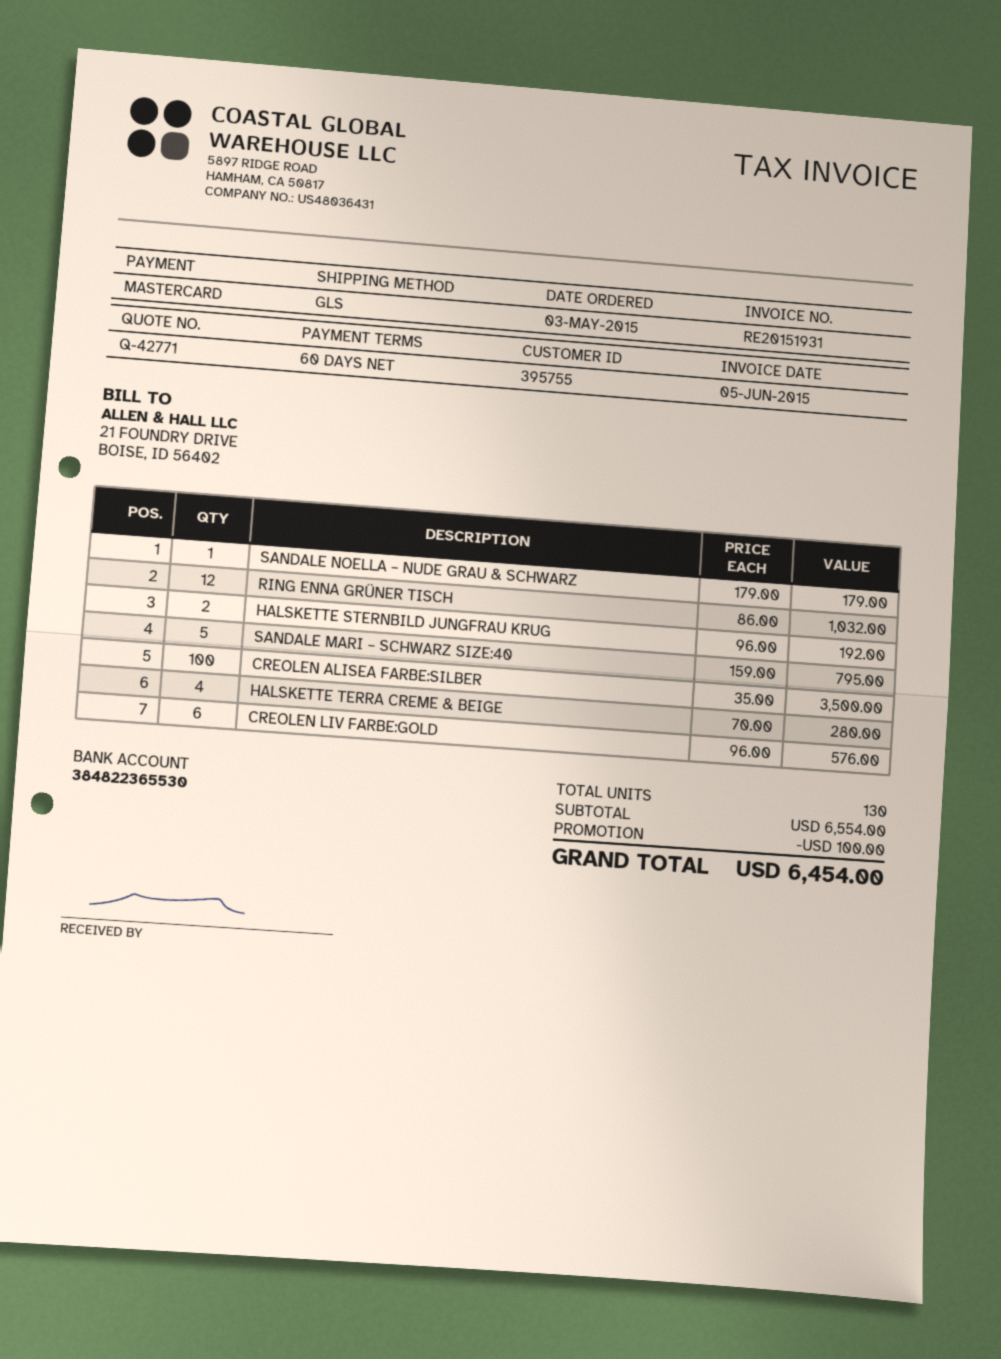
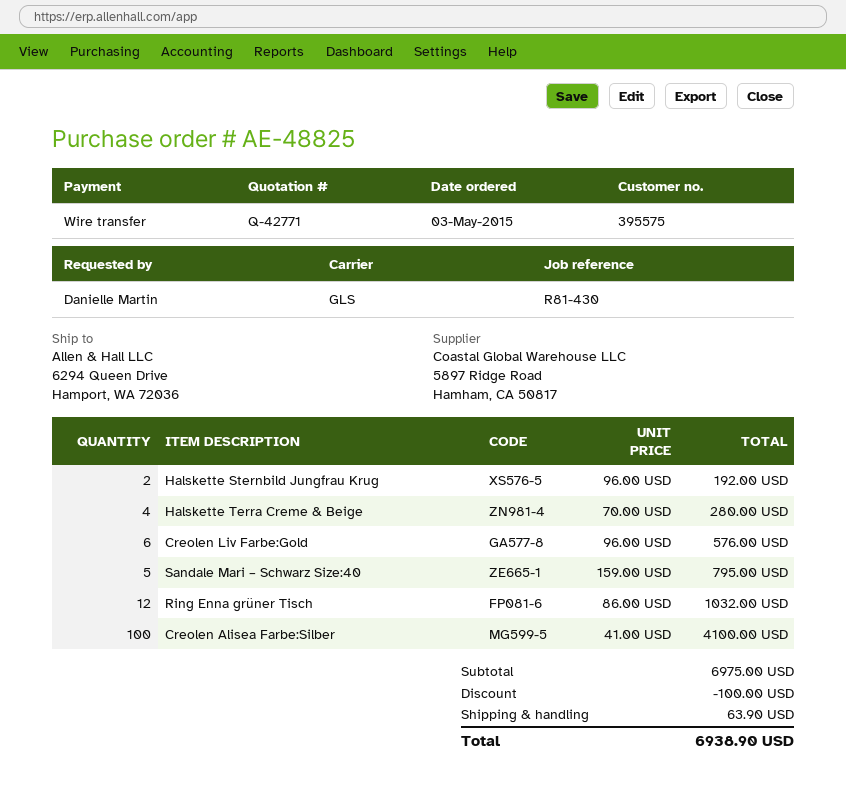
customer number: 395755 -> 395575
payment method: Mastercard -> bank transfer
SANDALE NOELLA – NUDE GRAU & SCHWARZ: 1 x 179.00 = 179.00 -> none
CREOLEN ALISEA FARBE:SILBER: 100 x 35.00 = 3500.00 -> 100 x 41.00 = 4100.00
subtotal: 6554.00 -> 6975.00
shipping: none -> 63.90
total: 6454.00 -> 6938.90

